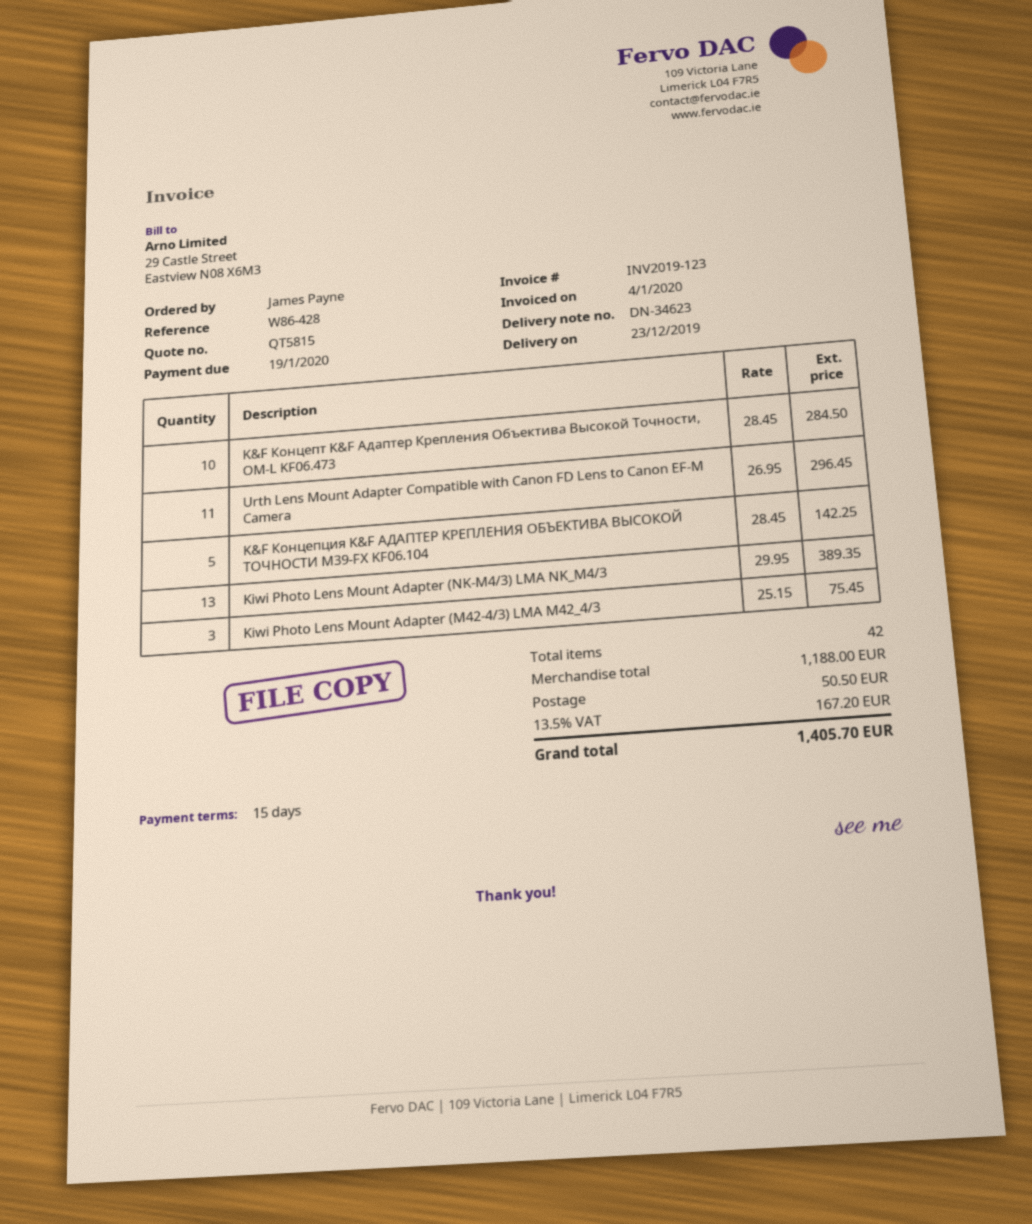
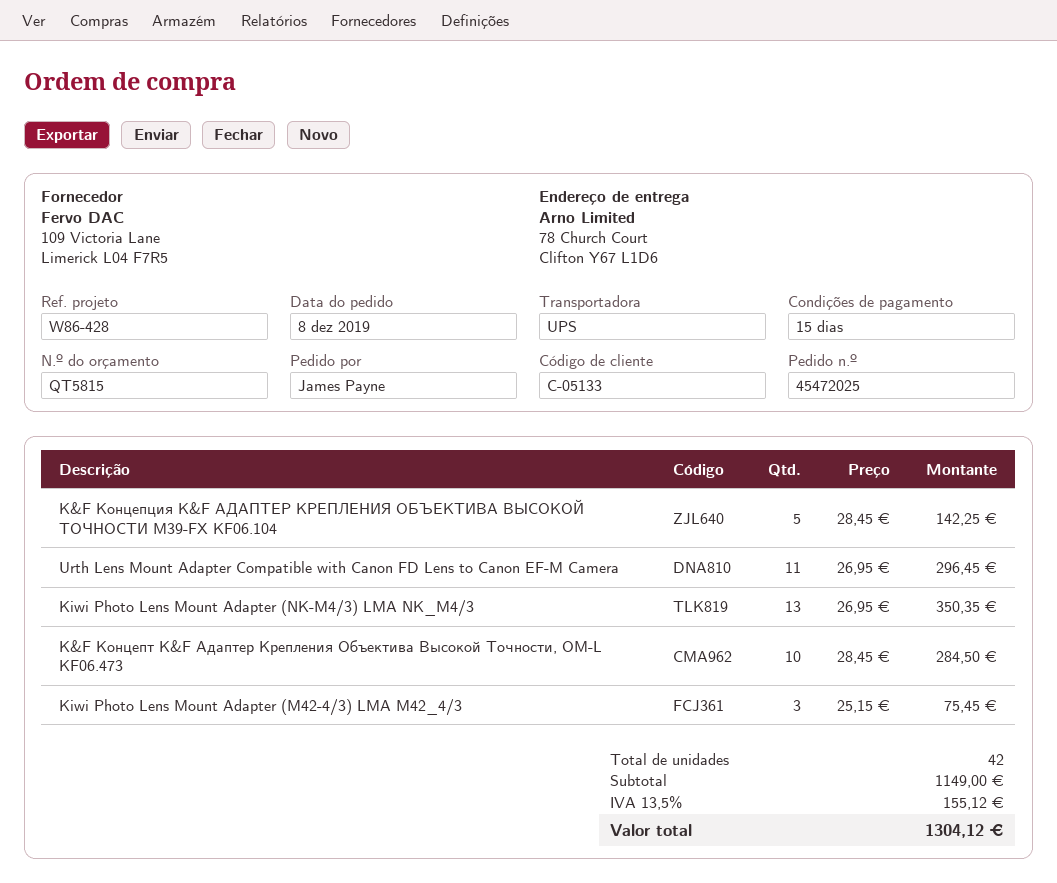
Kiwi Photo Lens Mount Adapter (NK-M4/3) LMA NK_M4/3: 13 x 29.95 = 389.35 -> 13 x 26.95 = 350.35
subtotal: 1188.00 -> 1149.00
shipping: 50.50 -> none
tax: 13.5% = 167.20 -> 13.5% = 155.12
total: 1405.70 -> 1304.12

